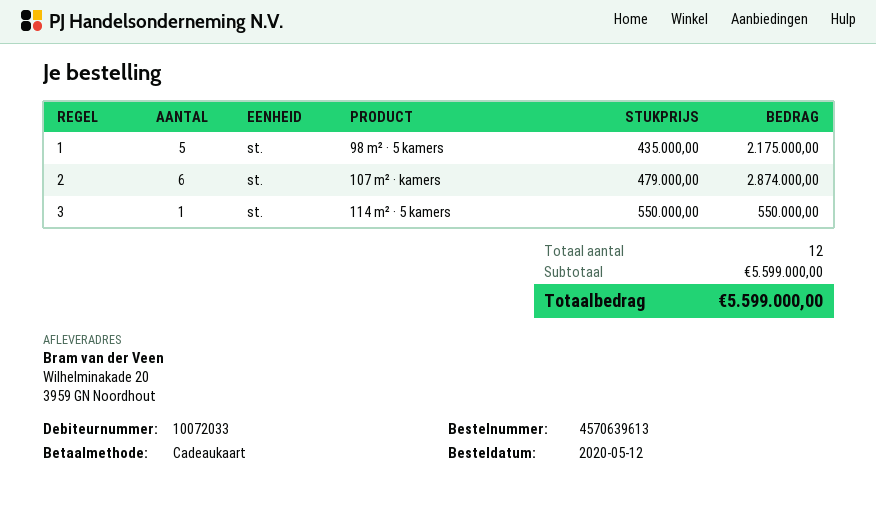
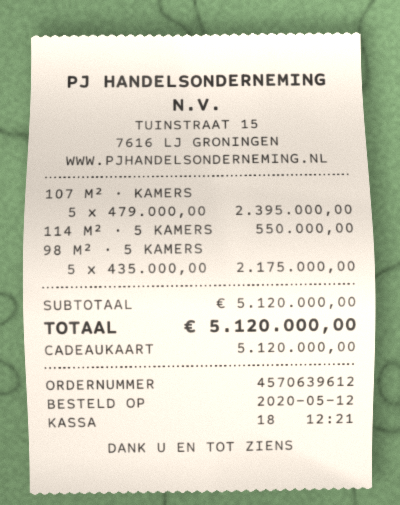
order number: 4570639613 -> 4570639612
107 m² · kamers: 6 x 479000.00 = 2874000.00 -> 5 x 479000.00 = 2395000.00
subtotal: 5599000.00 -> 5120000.00
total: 5599000.00 -> 5120000.00

